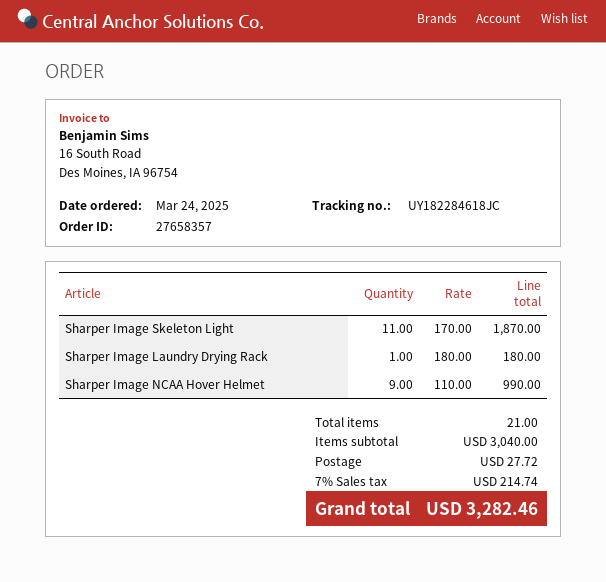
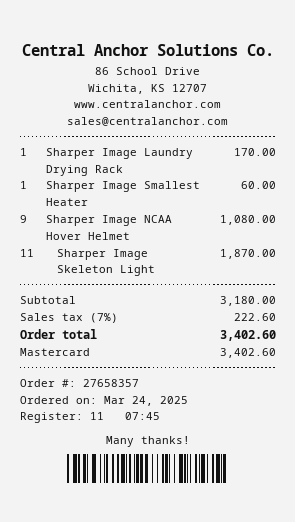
Sharper Image Laundry Drying Rack: 1 for 180.00 -> 1 for 170.00
Sharper Image NCAA Hover Helmet: 9 for 990.00 -> 9 for 1080.00
Sharper Image Smallest Heater: none -> 1 for 60.00
subtotal: 3040.00 -> 3180.00
shipping: 27.72 -> none
tax: 7% = 214.74 -> 7% = 222.60
total: 3282.46 -> 3402.60

